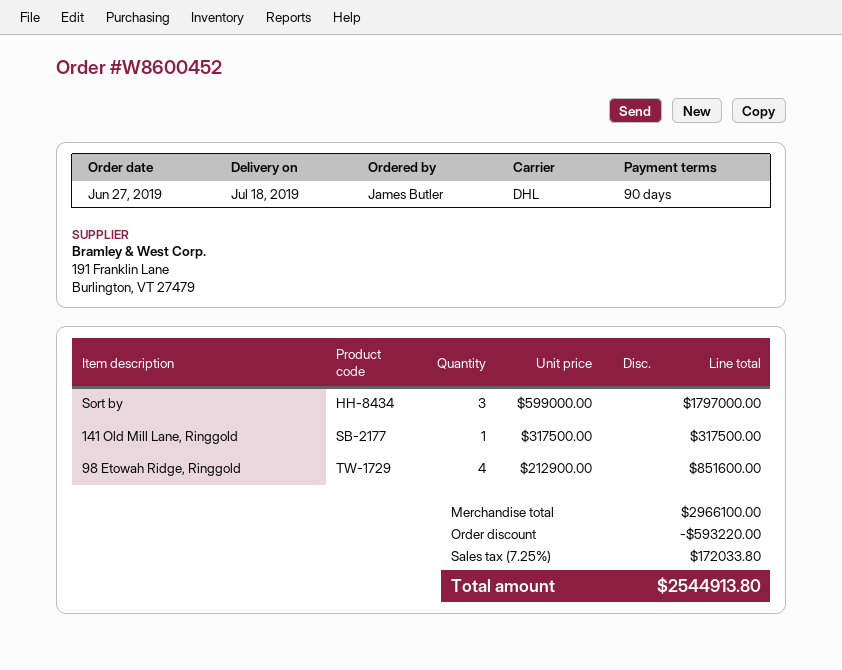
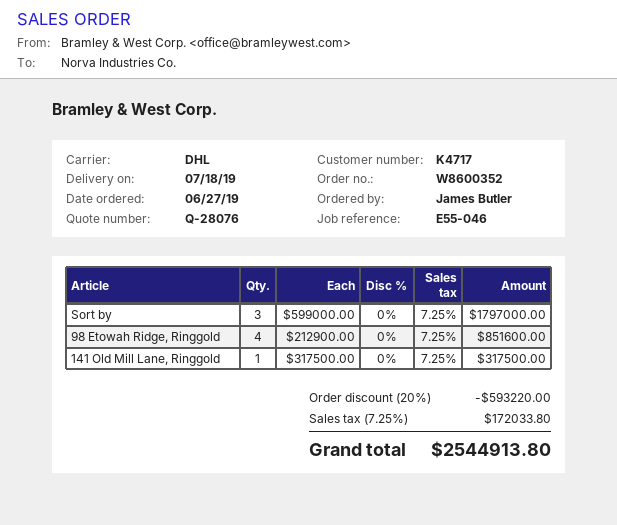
order number: W8600452 -> W8600352

